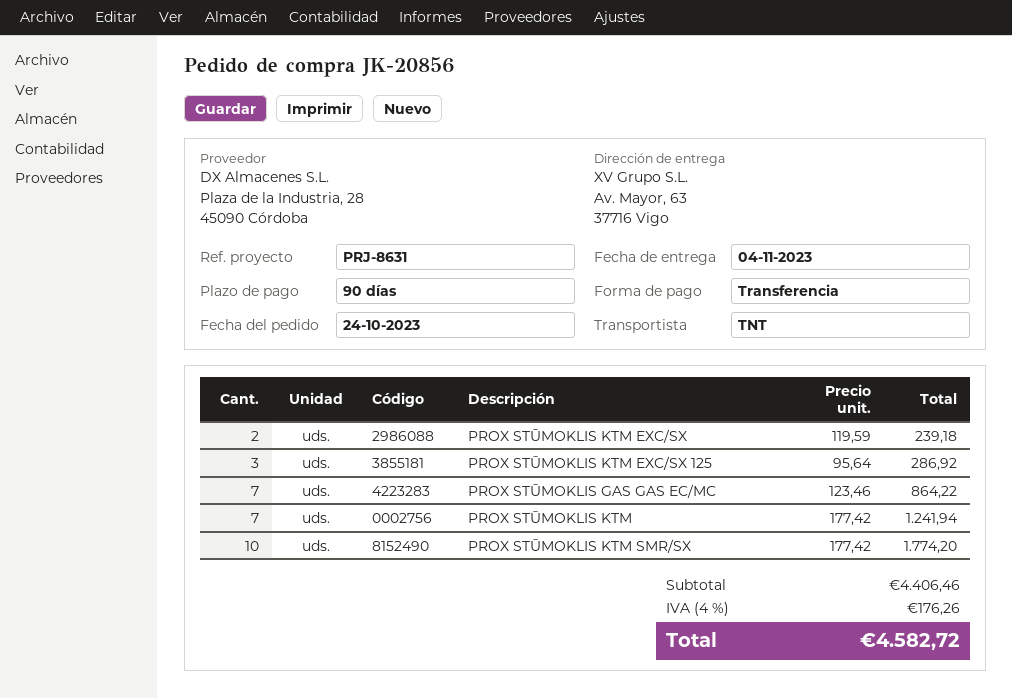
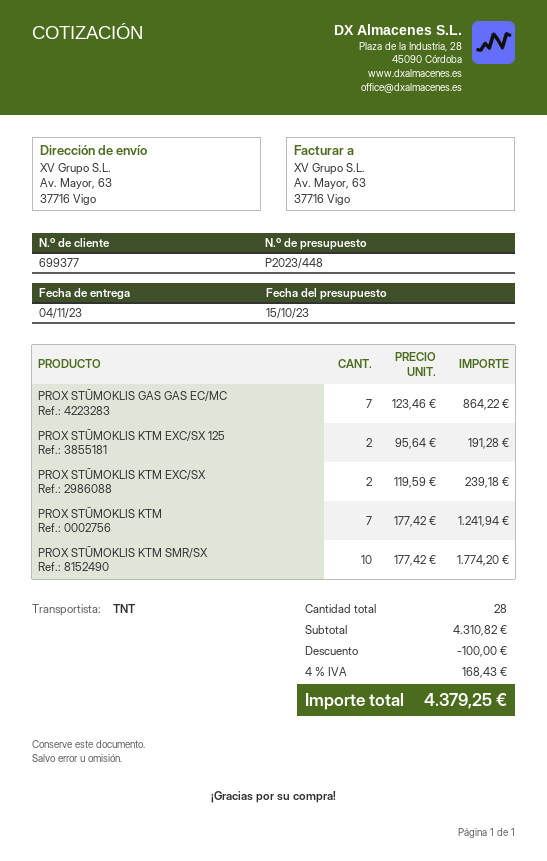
PROX STŪMOKLIS KTM EXC/SX 125: 3 x 95.64 = 286.92 -> 2 x 95.64 = 191.28
subtotal: 4406.46 -> 4310.82
discount: none -> 100.00
tax: 4% = 176.26 -> 4% = 168.43
total: 4582.72 -> 4379.25

